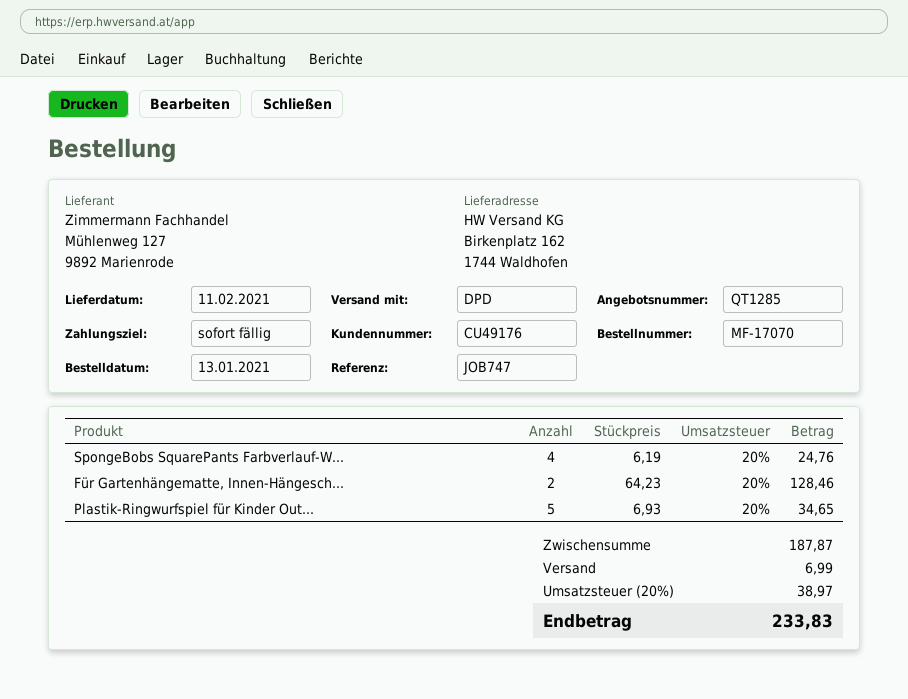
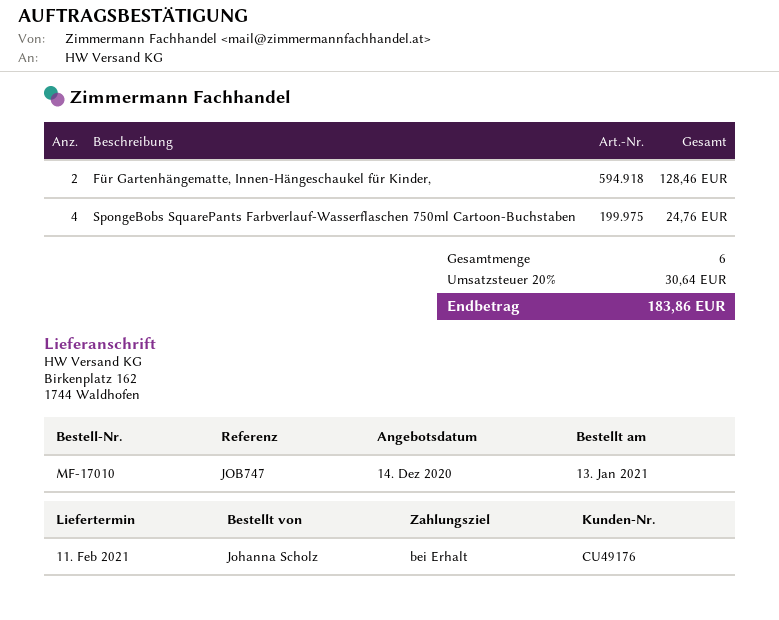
order number: MF-17070 -> MF-17010
Plastik-Ringwurfspiel für Kinder Out...: 5 for 34.65 -> none
shipping: 6.99 -> none
tax: 20% = 38.97 -> 20% = 30.64
total: 233.83 -> 183.86

